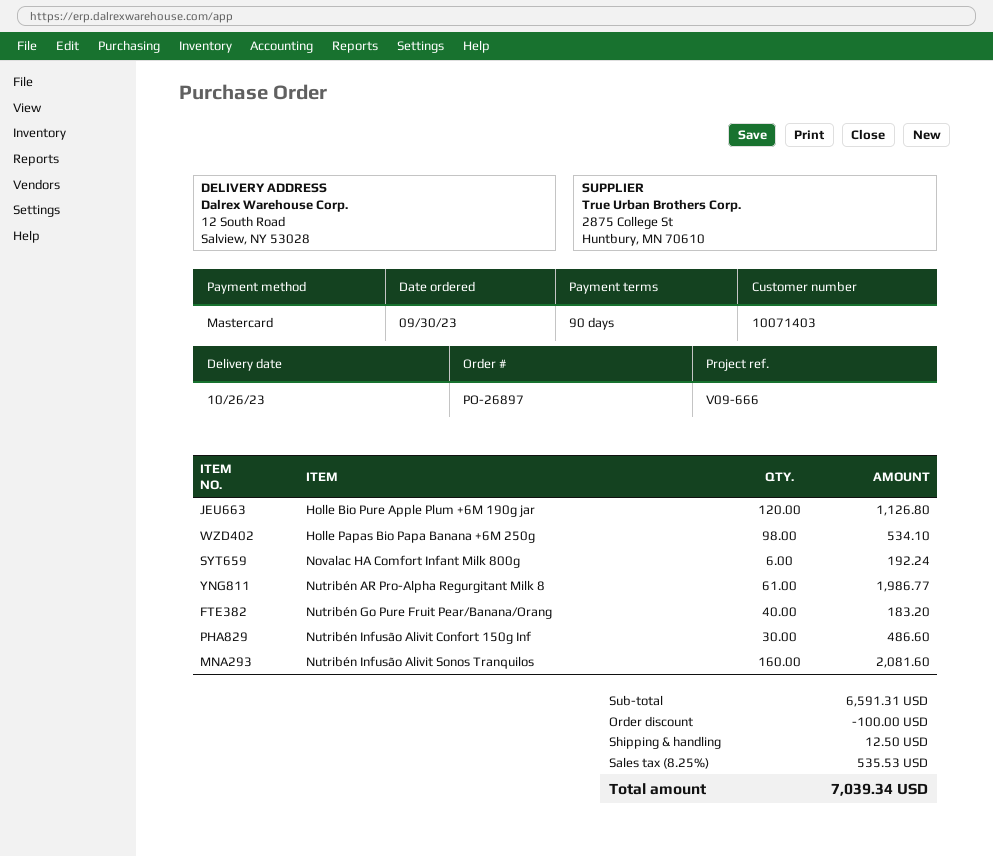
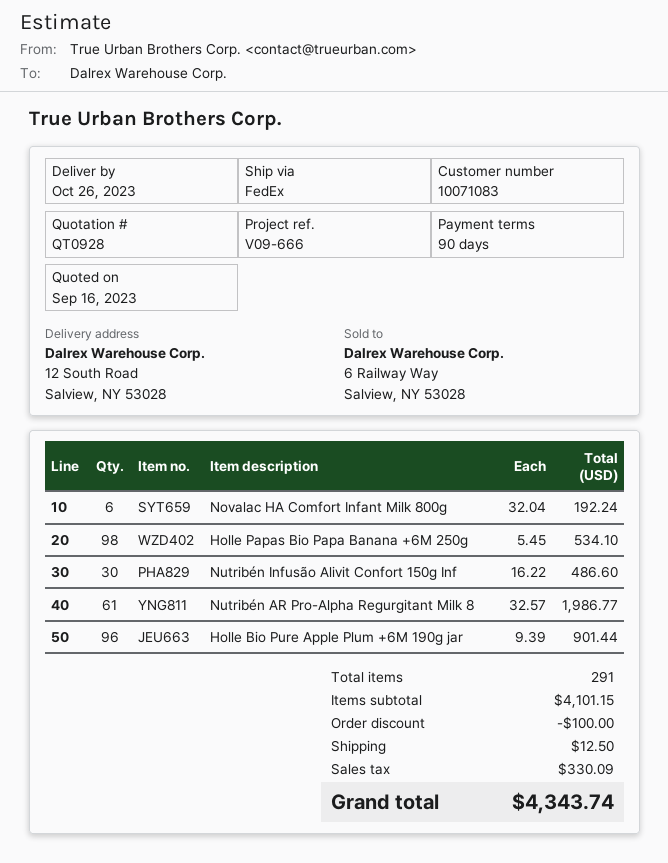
customer number: 10071403 -> 10071083
Holle Bio Pure Apple Plum +6M 190g jar: 120 for 1126.80 -> 96 for 901.44
Nutribén Go Pure Fruit Pear/Banana/Orang: 40 for 183.20 -> none
Nutribén Infusão Alivit Sonos Tranquilos: 160 for 2081.60 -> none
subtotal: 6591.31 -> 4101.15
tax: 535.53 -> 330.09
total: 7039.34 -> 4343.74

